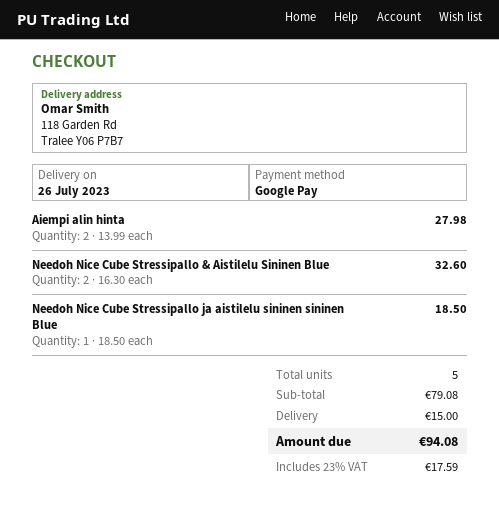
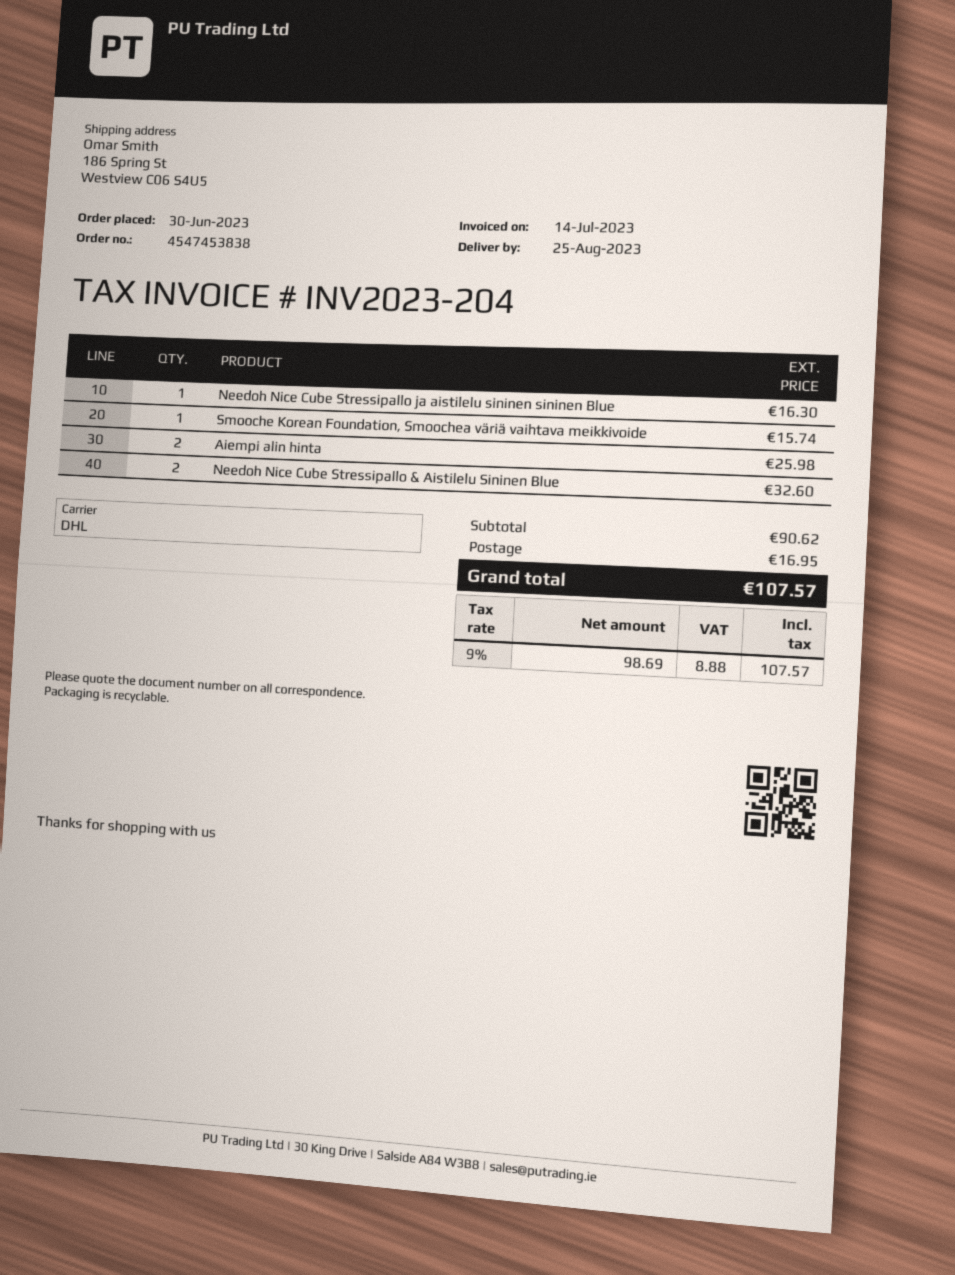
delivery date: 2023-07-26 -> 2023-08-25
ship to: 118 Garden Rd, Tralee Y06 P7B7 -> 186 Spring St, Westview C06 S4U5
Aiempi alin hinta: 2 for 27.98 -> 2 for 25.98
Needoh Nice Cube Stressipallo ja aistilelu sininen sininen Blue: 1 for 18.50 -> 1 for 16.30
Smooche Korean Foundation, Smoochea väriä vaihtava meikkivoide: none -> 1 for 15.74
subtotal: 79.08 -> 90.62
shipping: 15.00 -> 16.95
tax: 23% = 17.59 -> 9% = 8.88
total: 94.08 -> 107.57

